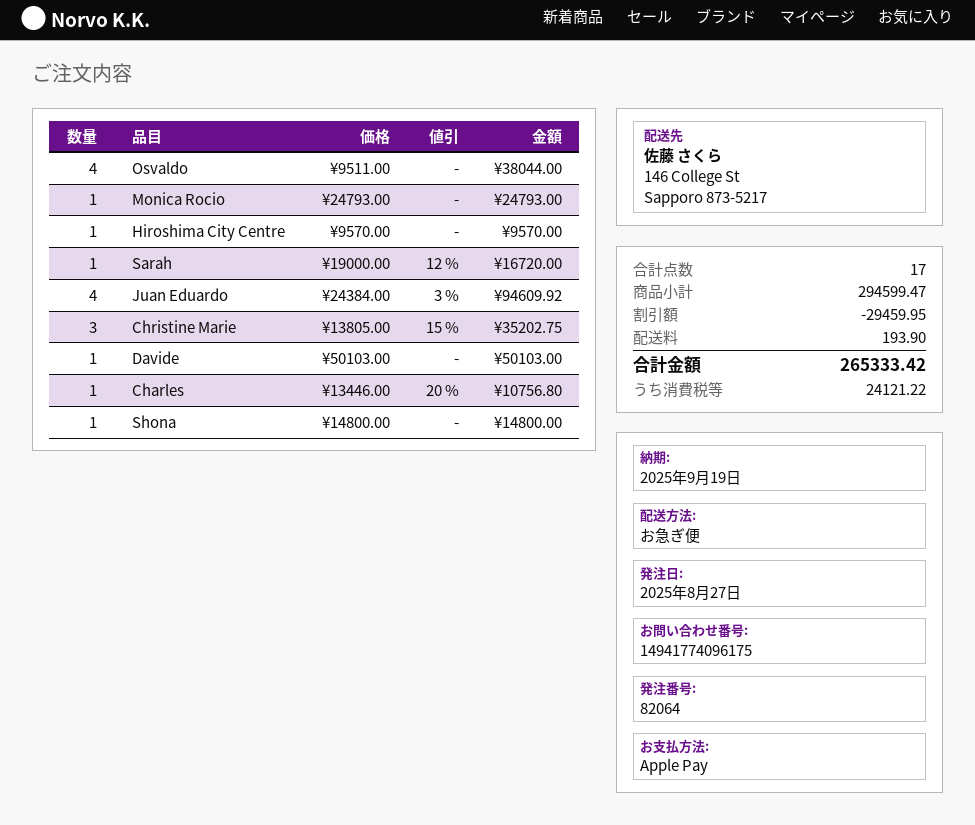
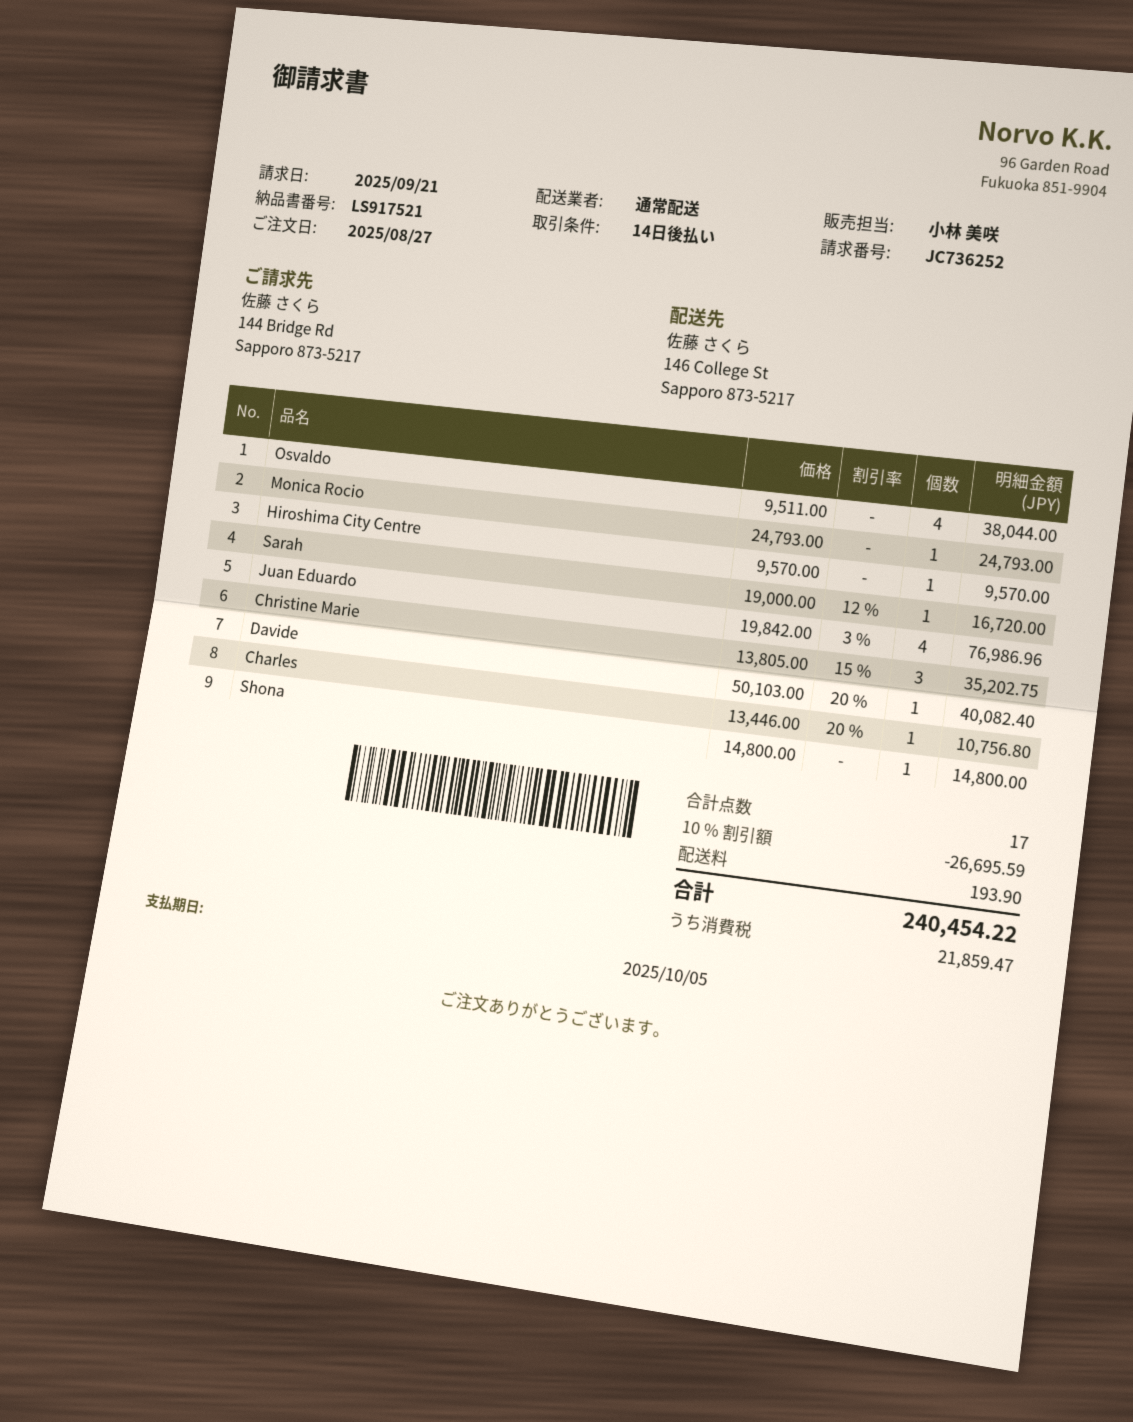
shipping method: express -> standard
Juan Eduardo: 4 x 24384.00 - 3% = 94609.92 -> 4 x 19842.00 - 3% = 76986.96
Davide: 1 x 50103.00 = 50103.00 -> 1 x 50103.00 - 20% = 40082.40
discount: 29459.95 -> 26695.59
tax: 24121.22 -> 21859.47
total: 265333.42 -> 240454.22

